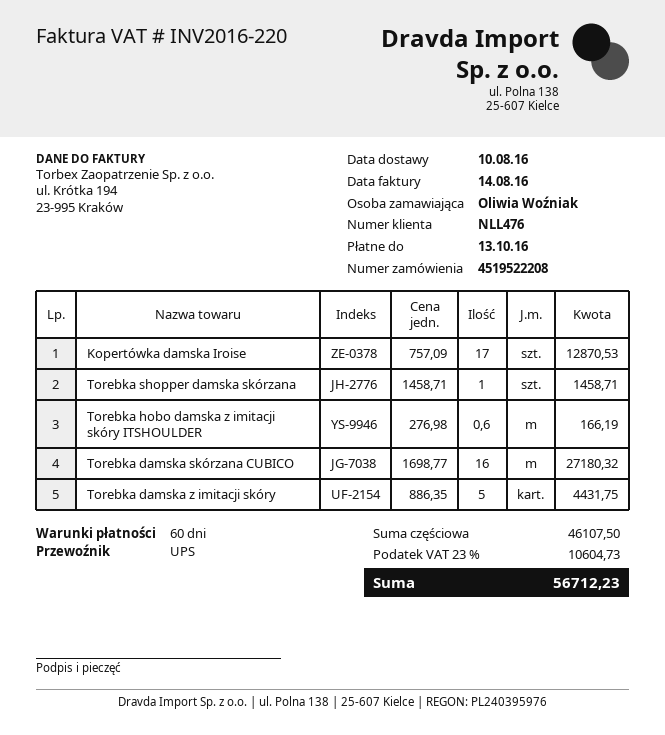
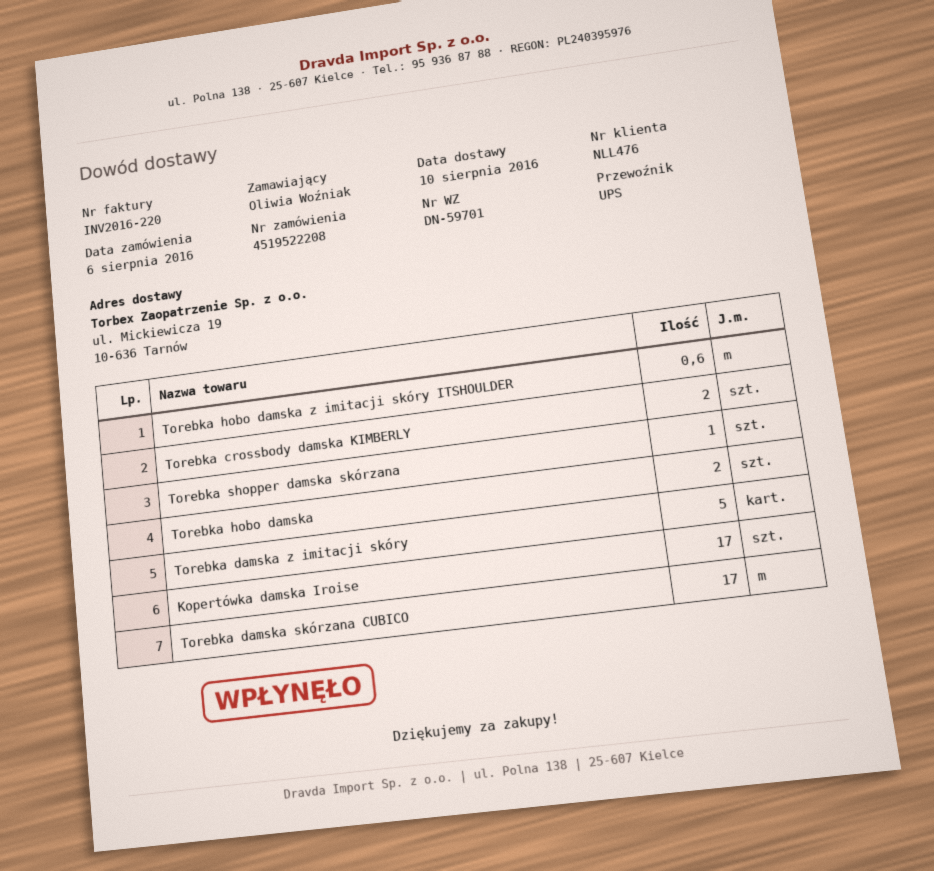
Torebka damska skórzana CUBICO: 16 -> 17
Torebka crossbody damska KIMBERLY: none -> 2
Torebka hobo damska: none -> 2

